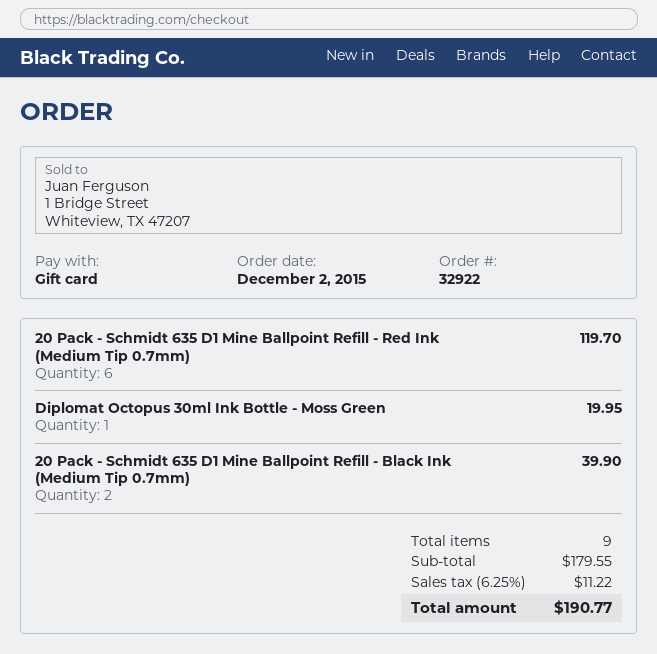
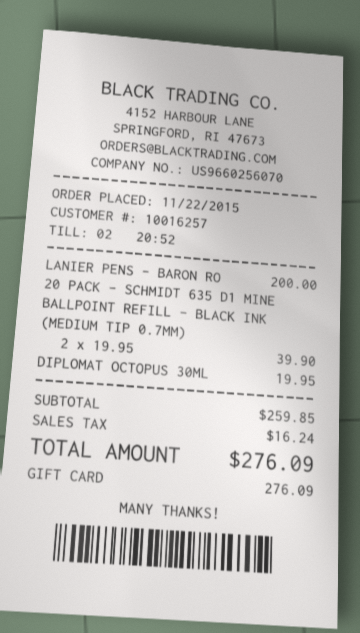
order date: 2015-12-02 -> 2015-11-22
20 Pack - Schmidt 635 D1 Mine Ballpoint Refill - Red Ink (Medium Tip 0.7mm): 6 for 119.70 -> none
LANIER PENS - BARON RO: none -> 1 for 200.00
subtotal: 179.55 -> 259.85
tax: 11.22 -> 16.24
total: 190.77 -> 276.09

